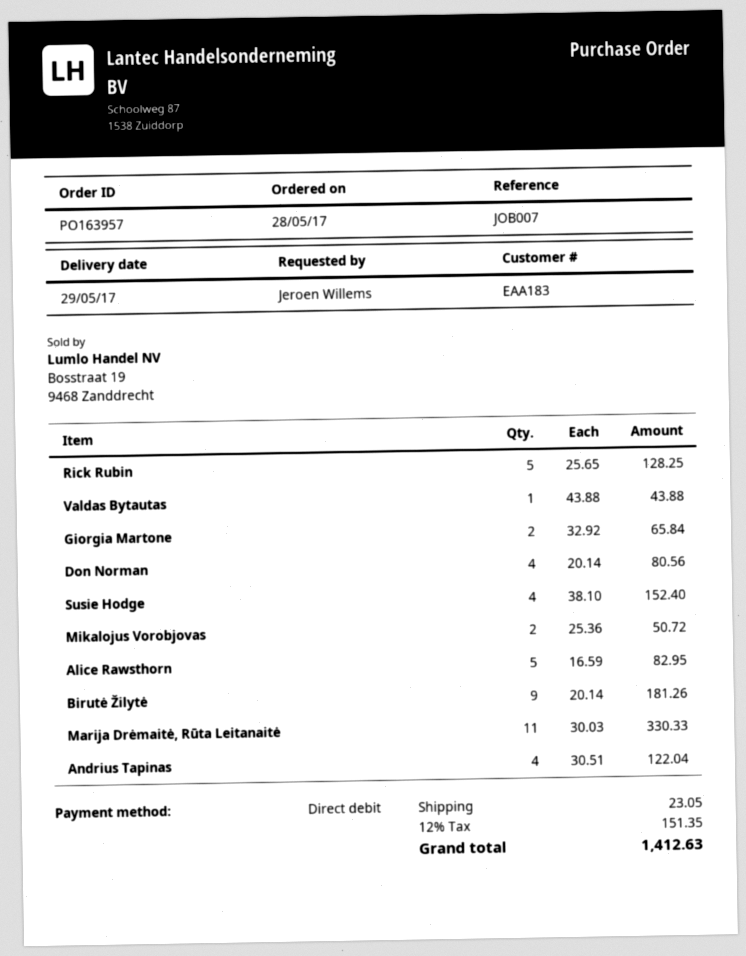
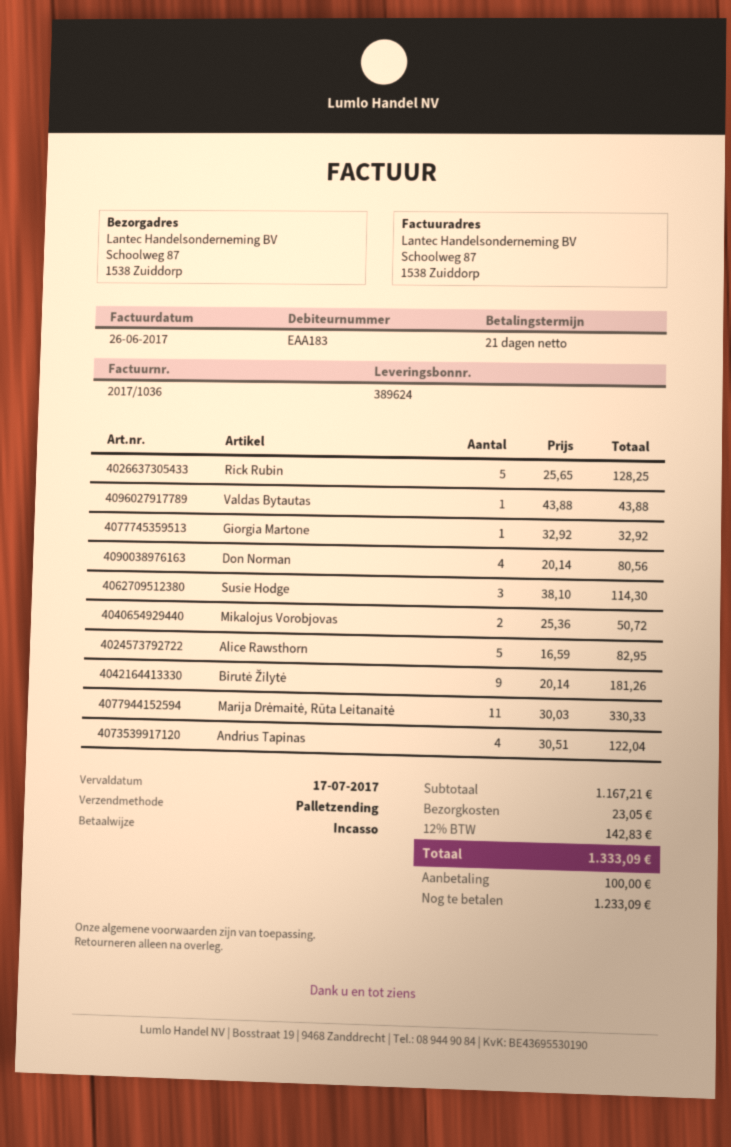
Giorgia Martone: 2 x 32.92 = 65.84 -> 1 x 32.92 = 32.92
Susie Hodge: 4 x 38.10 = 152.40 -> 3 x 38.10 = 114.30
tax: 12% = 151.35 -> 12% = 142.83
total: 1412.63 -> 1333.09

